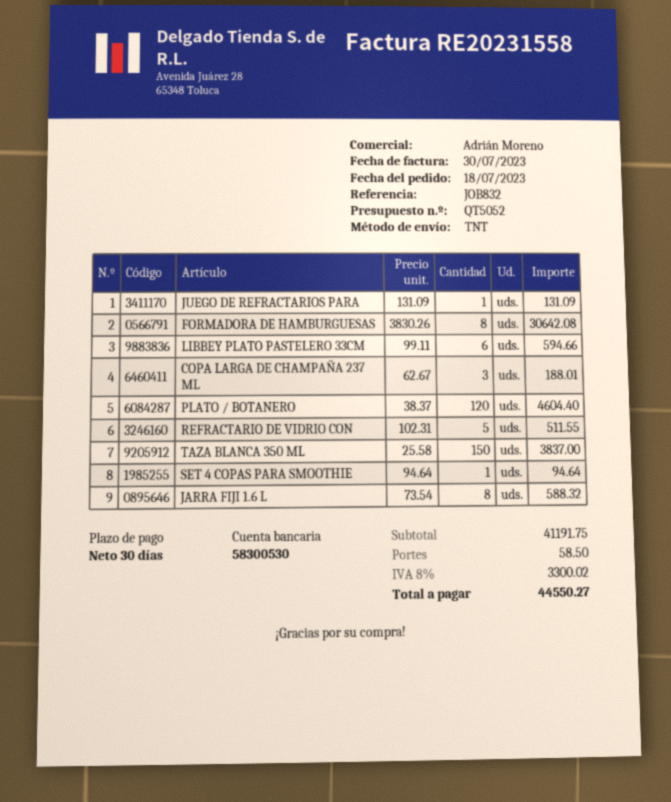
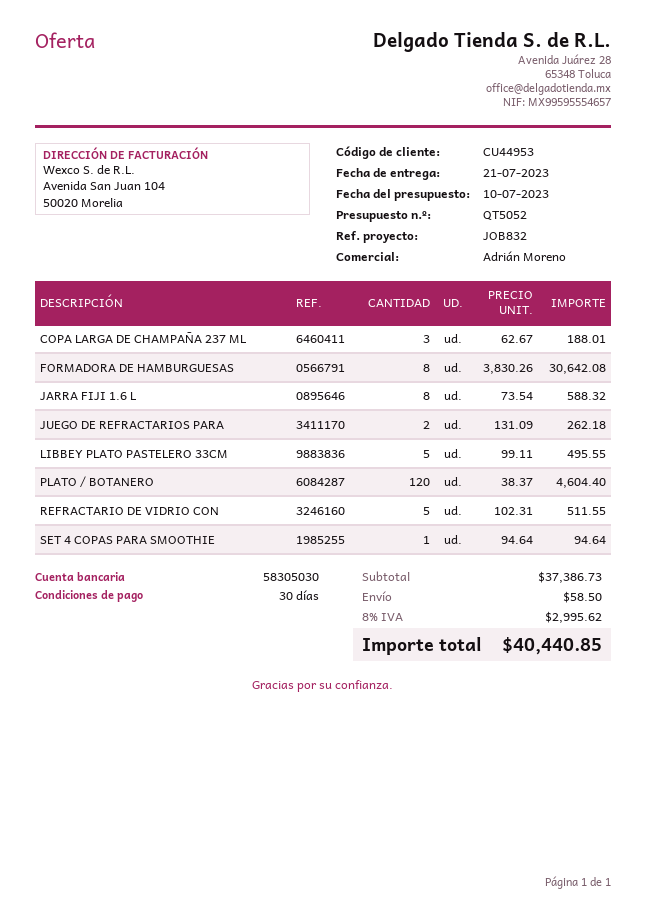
bank account: 58300530 -> 58305030
JUEGO DE REFRACTARIOS PARA: 1 x 131.09 = 131.09 -> 2 x 131.09 = 262.18
LIBBEY PLATO PASTELERO 33CM: 6 x 99.11 = 594.66 -> 5 x 99.11 = 495.55
TAZA BLANCA 350 ML: 150 x 25.58 = 3837.00 -> none
subtotal: 41191.75 -> 37386.73
tax: 8% = 3300.02 -> 8% = 2995.62
total: 44550.27 -> 40440.85

